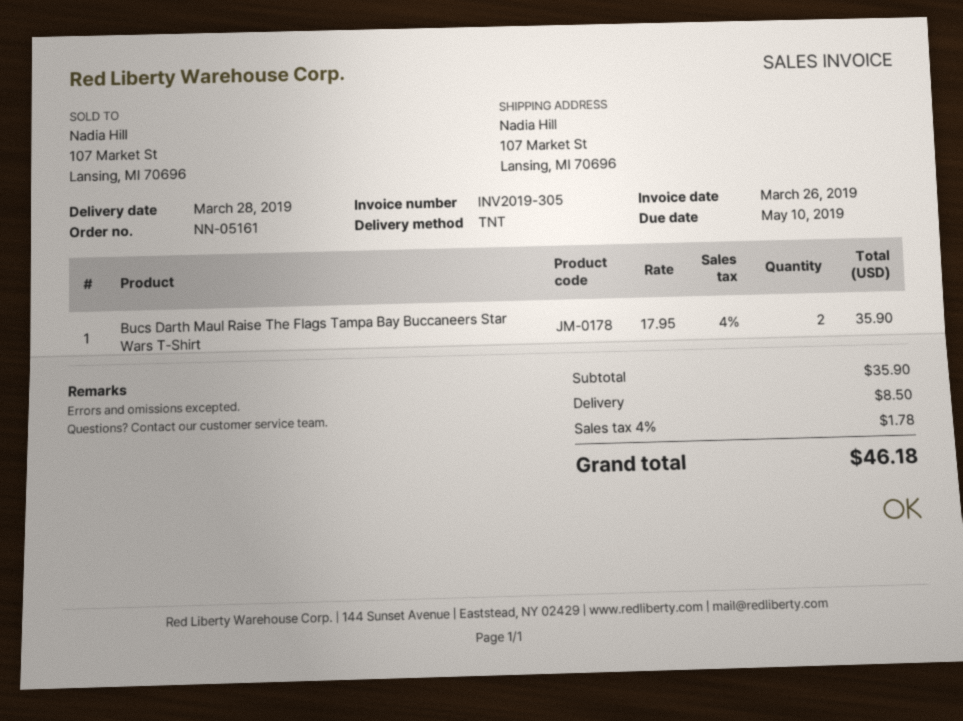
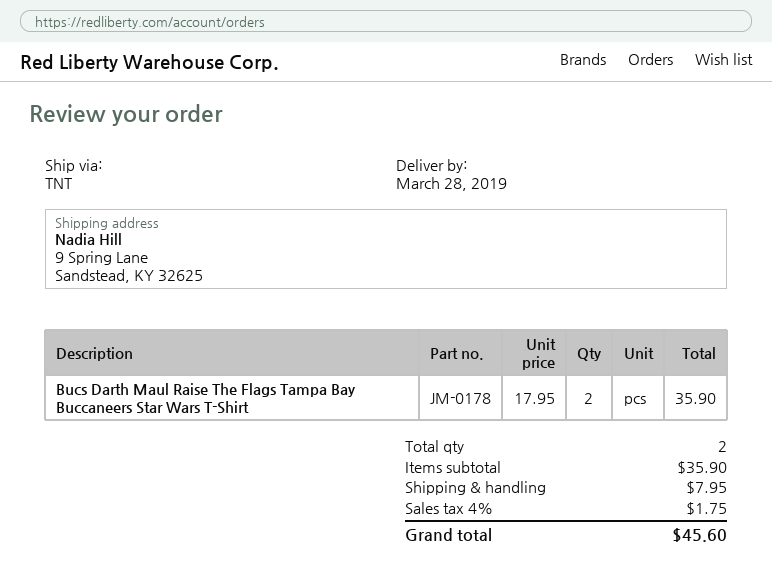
ship to: 107 Market St, Lansing, MI 70696 -> 9 Spring Lane, Sandstead, KY 32625
shipping: 8.50 -> 7.95
tax: 4% = 1.78 -> 4% = 1.75
total: 46.18 -> 45.60

